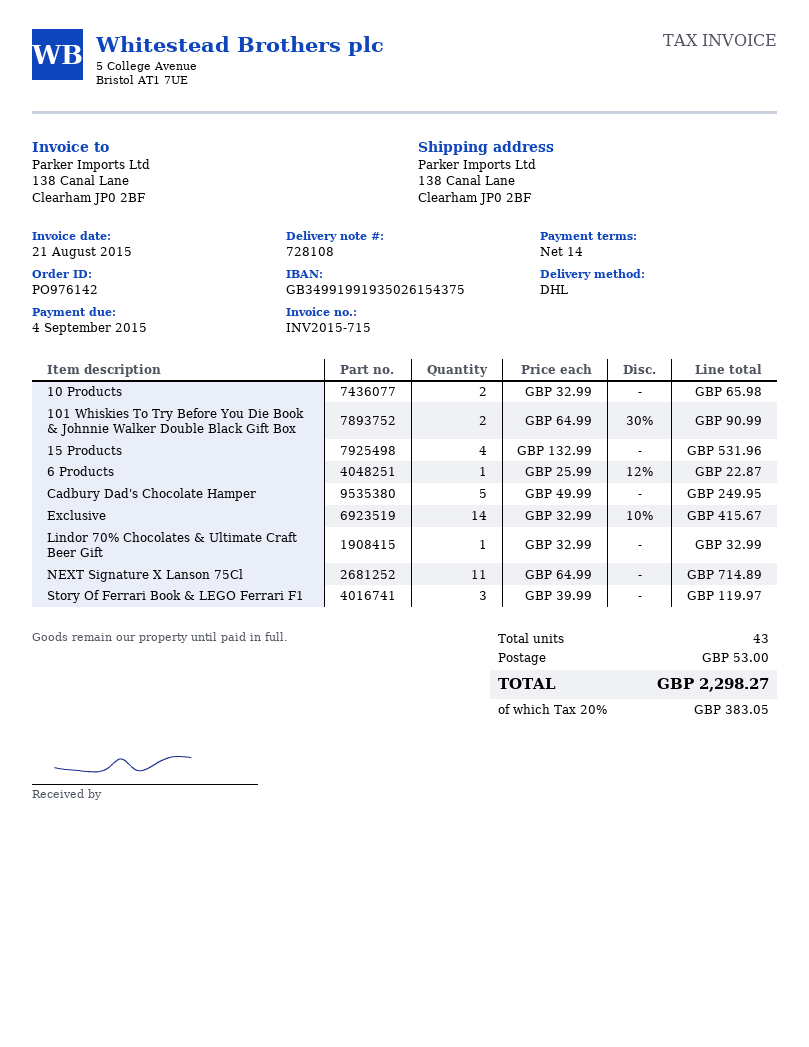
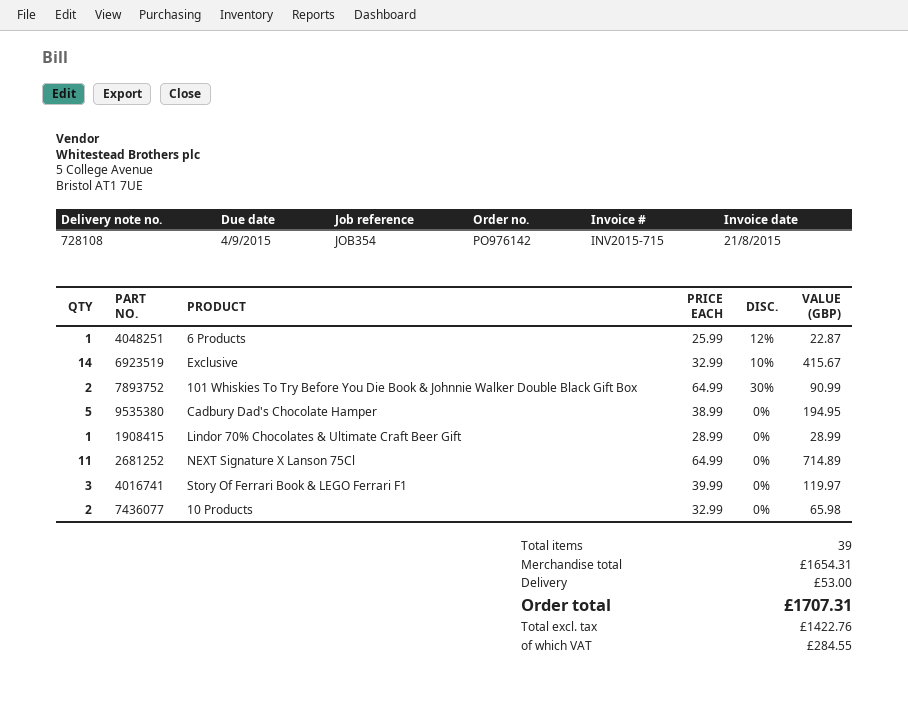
15 Products: 4 x 132.99 = 531.96 -> none
Cadbury Dad's Chocolate Hamper: 5 x 49.99 = 249.95 -> 5 x 38.99 = 194.95
Lindor 70% Chocolates & Ultimate Craft Beer Gift: 1 x 32.99 = 32.99 -> 1 x 28.99 = 28.99
total quantity: 43 -> 39
tax: 383.05 -> 284.55
total: 2298.27 -> 1707.31

